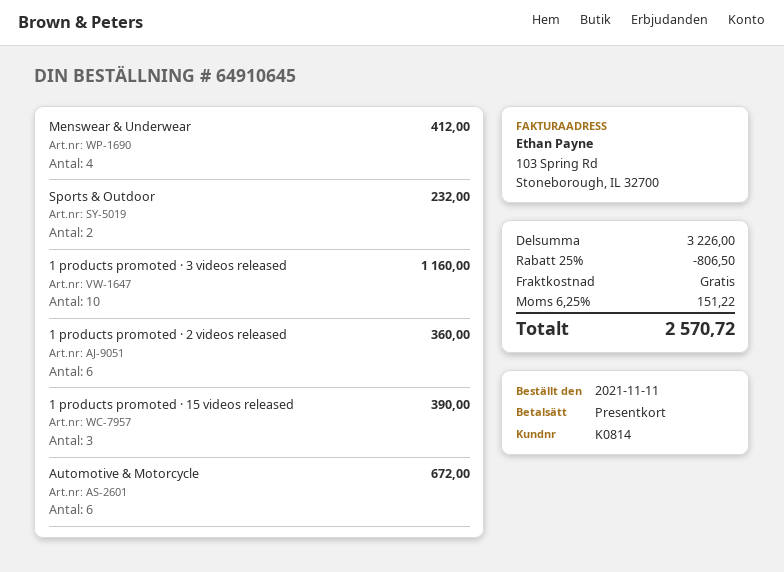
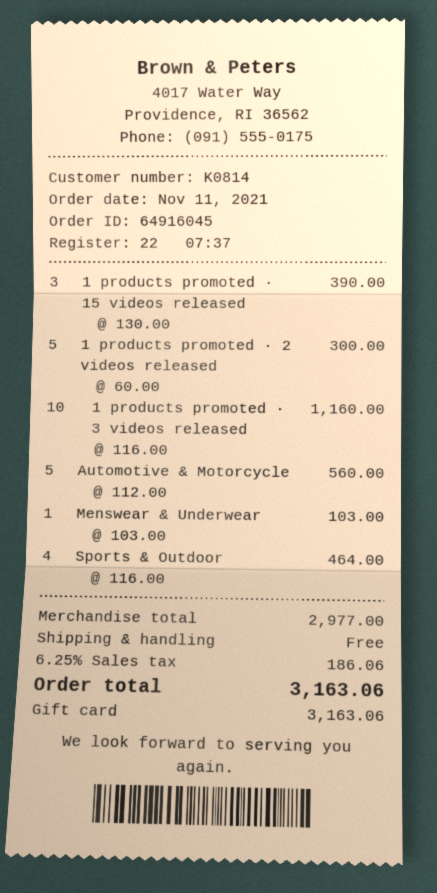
order number: 64910645 -> 64916045
Menswear & Underwear: 4 for 412.00 -> 1 for 103.00
Sports & Outdoor: 2 for 232.00 -> 4 for 464.00
1 products promoted · 2 videos released: 6 for 360.00 -> 5 for 300.00
Automotive & Motorcycle: 6 for 672.00 -> 5 for 560.00
subtotal: 3226.00 -> 2977.00
discount: 25% = 806.50 -> none
tax: 6.25% = 151.22 -> 6.25% = 186.06
total: 2570.72 -> 3163.06

